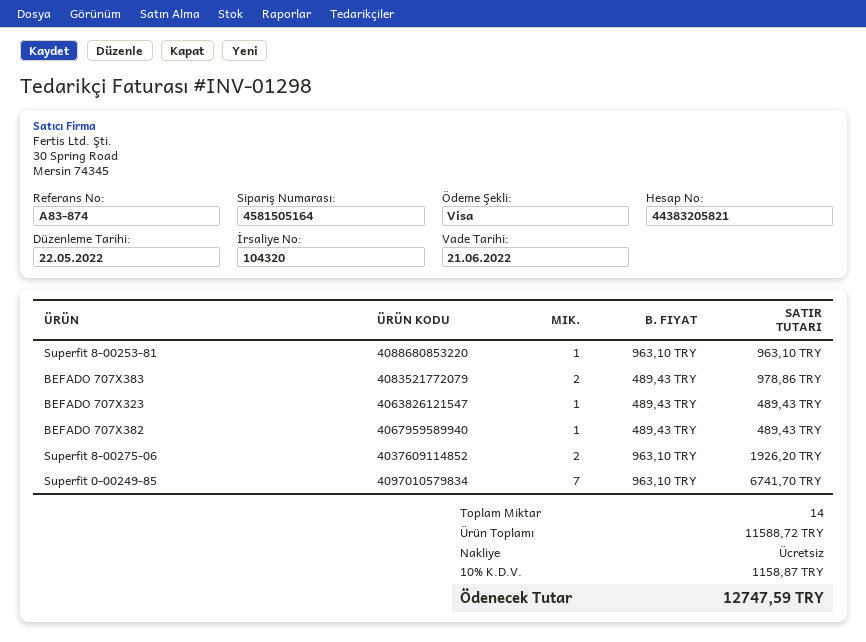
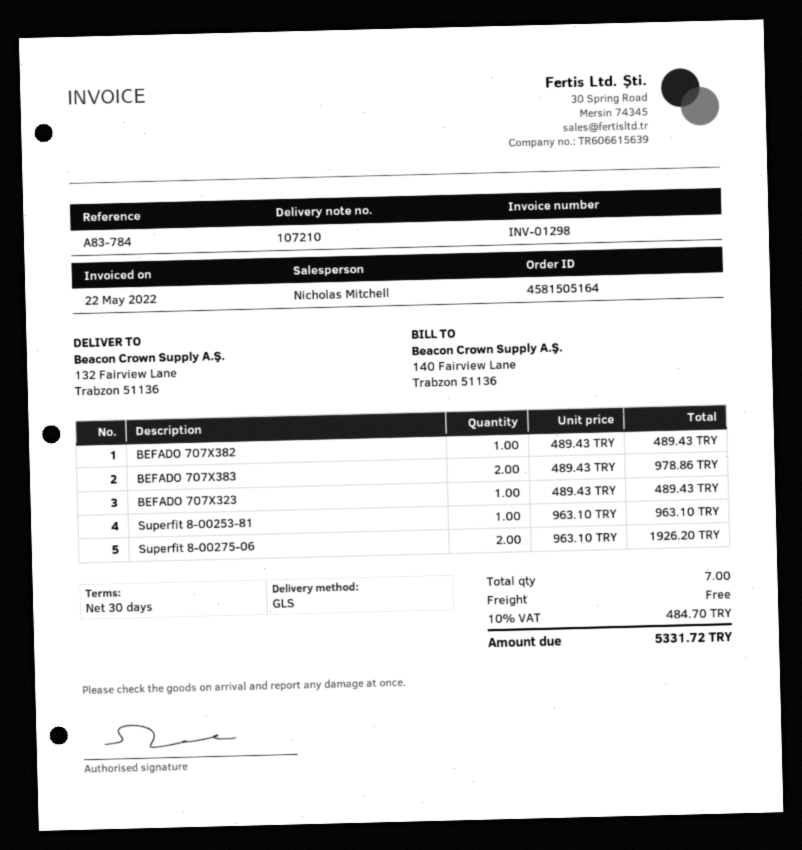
delivery note number: 104320 -> 107210
reference: A83-874 -> A83-784
Superfit 0-00249-85: 7 x 963.10 = 6741.70 -> none
total quantity: 14 -> 7
tax: 10% = 1158.87 -> 10% = 484.70
total: 12747.59 -> 5331.72

